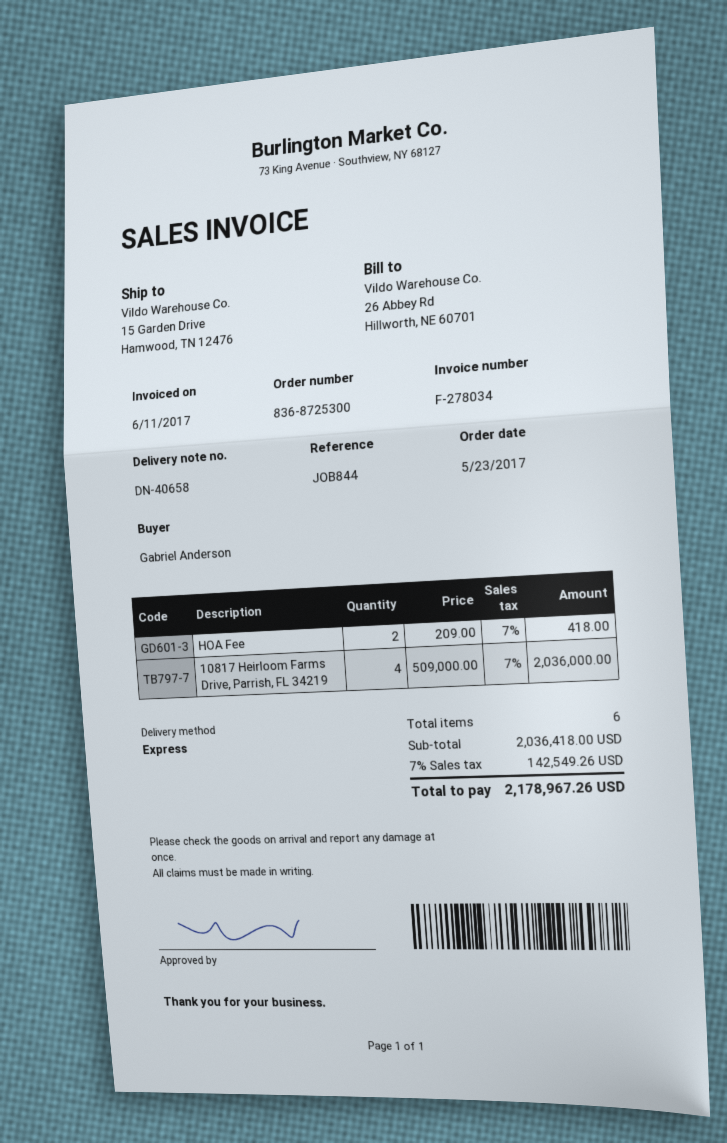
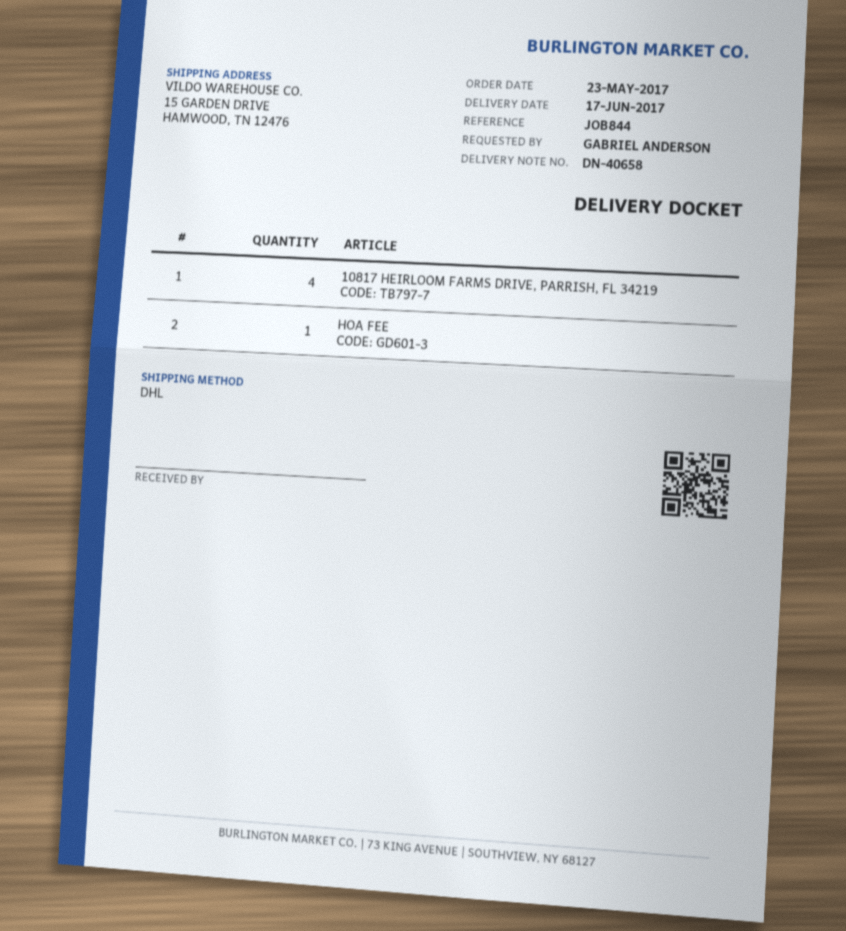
shipping method: express -> DHL
HOA Fee: 2 -> 1

